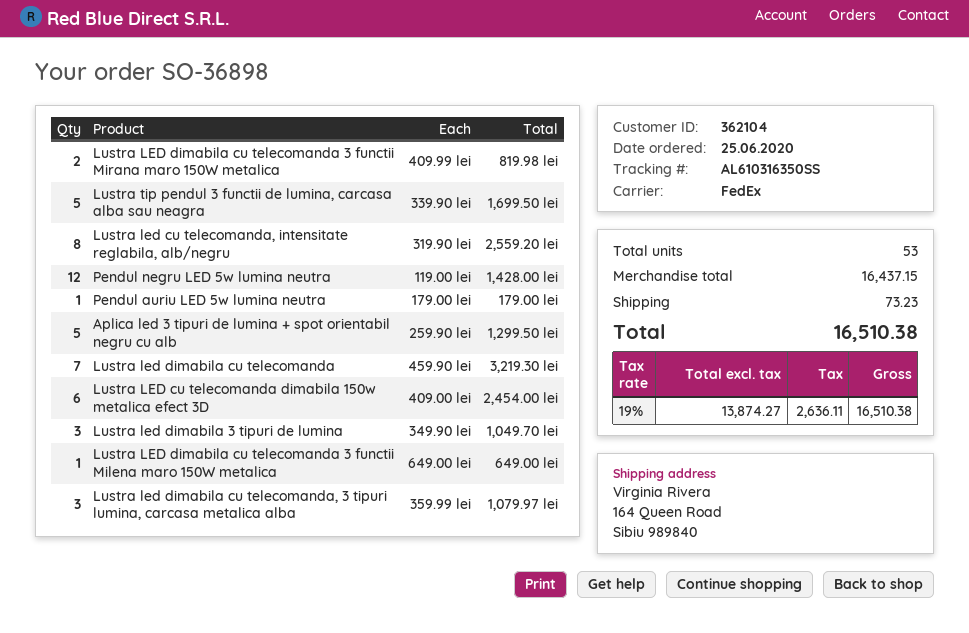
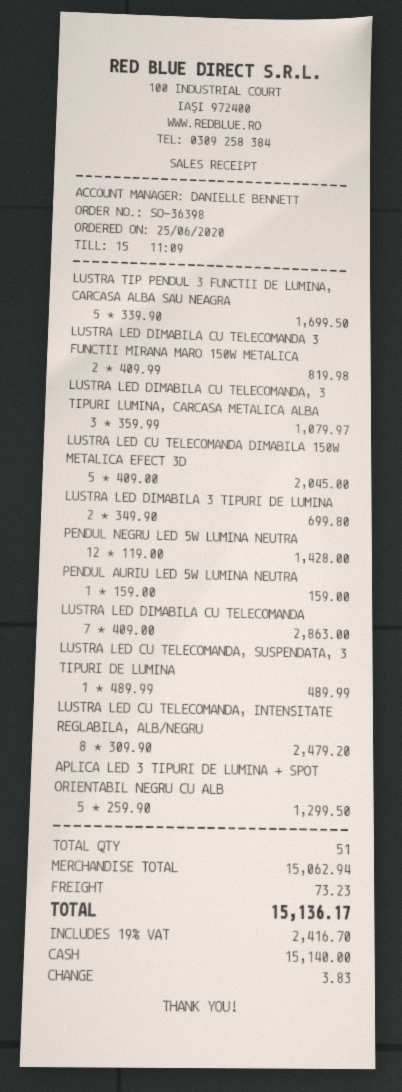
order number: SO-36898 -> SO-36398
Lustra led cu telecomanda, intensitate reglabila, alb/negru: 8 x 319.90 = 2559.20 -> 8 x 309.90 = 2479.20
Pendul auriu LED 5w lumina neutra: 1 x 179.00 = 179.00 -> 1 x 159.00 = 159.00
Lustra led dimabila cu telecomanda: 7 x 459.90 = 3219.30 -> 7 x 409.00 = 2863.00
Lustra LED cu telecomanda dimabila 150w metalica efect 3D: 6 x 409.00 = 2454.00 -> 5 x 409.00 = 2045.00
Lustra led dimabila 3 tipuri de lumina: 3 x 349.90 = 1049.70 -> 2 x 349.90 = 699.80
Lustra LED dimabila cu telecomanda 3 functii Milena maro 150W metalica: 1 x 649.00 = 649.00 -> none
LUSTRA LED CU TELECOMANDA, SUSPENDATA, 3 TIPURI DE LUMINA: none -> 1 x 489.99 = 489.99
total quantity: 53 -> 51
subtotal: 16437.15 -> 15062.94
tax: 19% = 2636.11 -> 19% = 2416.70
total: 16510.38 -> 15136.17

